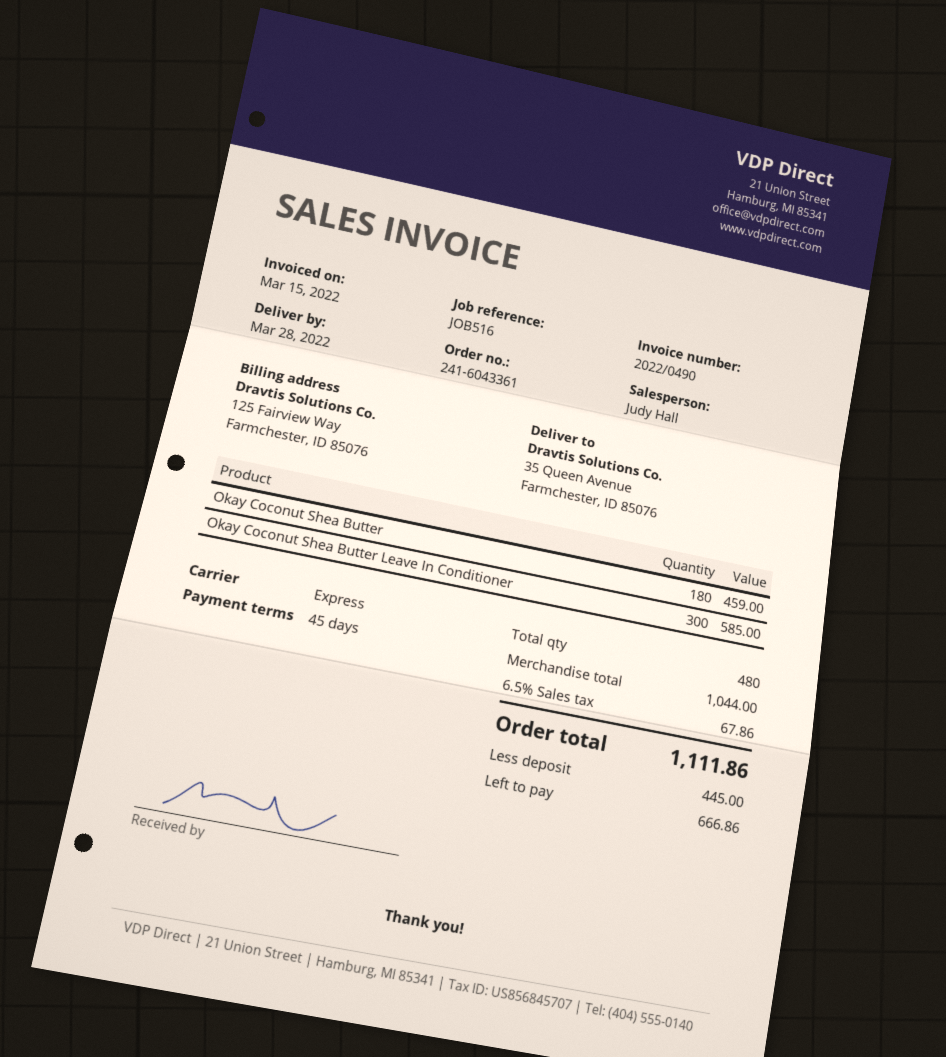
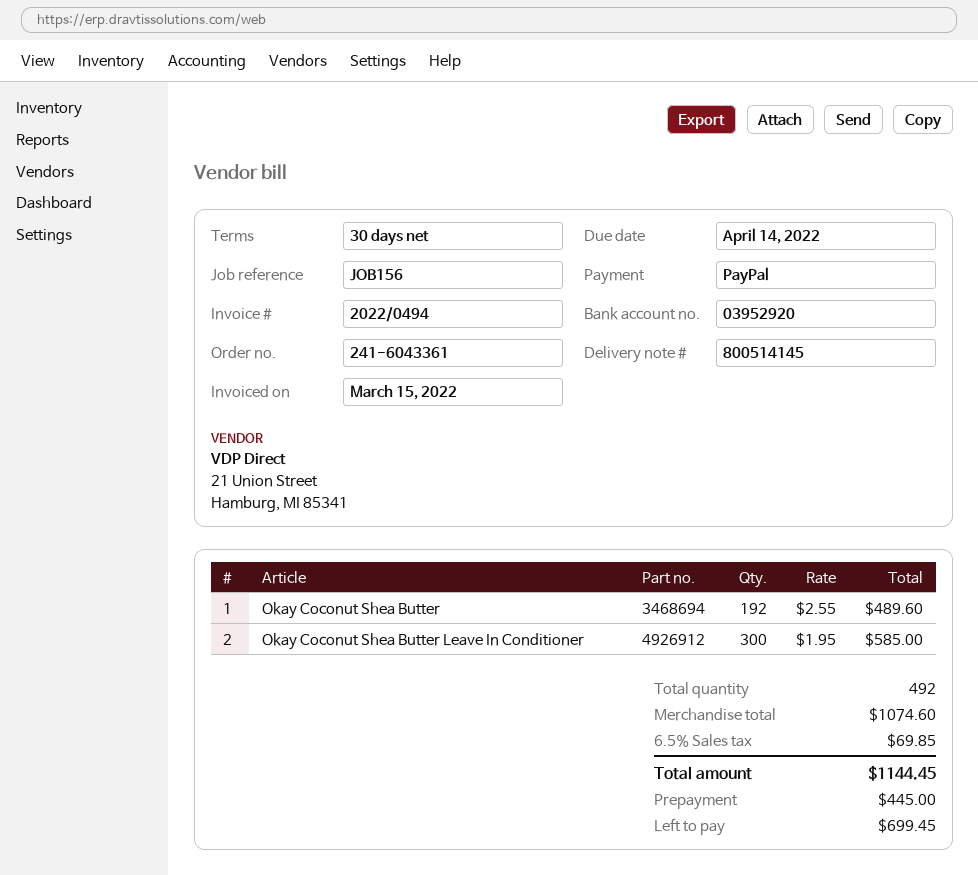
invoice number: 2022/0490 -> 2022/0494
payment terms: 45 days -> 30 days
reference: JOB516 -> JOB156
Okay Coconut Shea Butter: 180 for 459.00 -> 192 for 489.60
total quantity: 480 -> 492
subtotal: 1044.00 -> 1074.60
tax: 6.5% = 67.86 -> 6.5% = 69.85
total: 1111.86 -> 1144.45
balance: 666.86 -> 699.45

